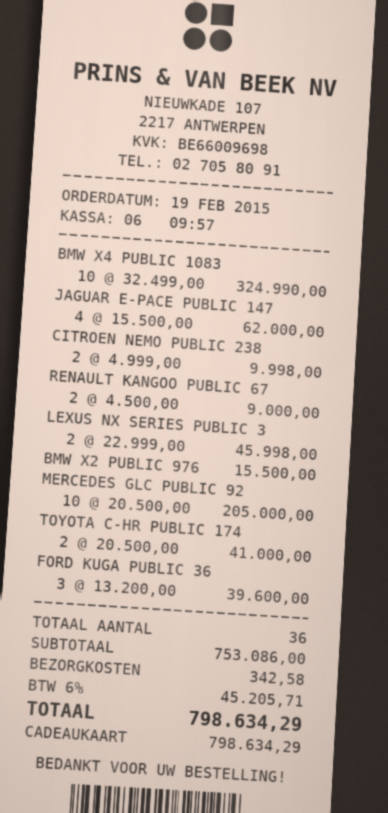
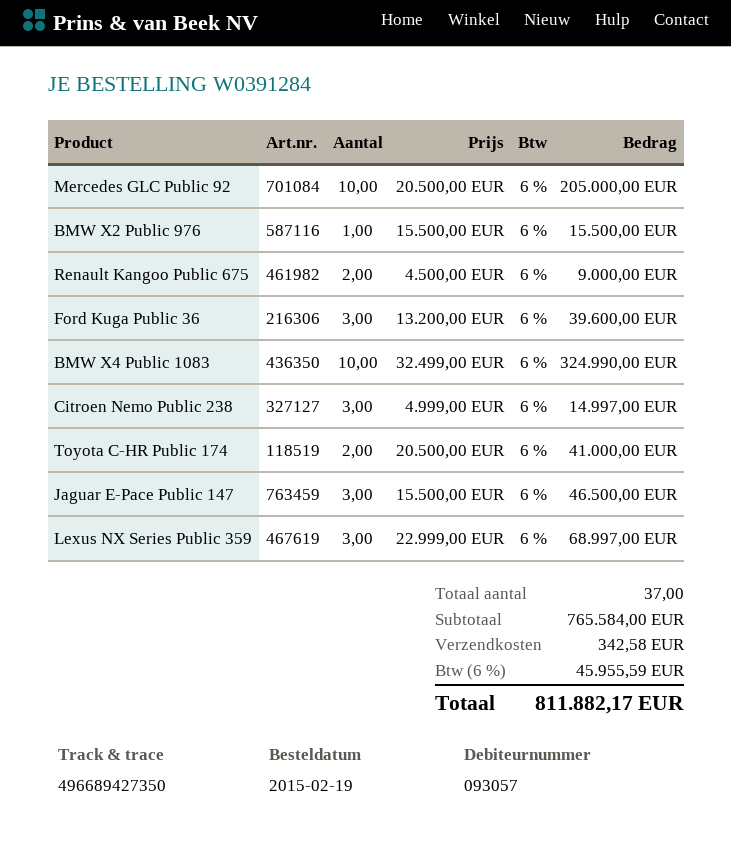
JAGUAR E-PACE PUBLIC 147: 4 x 15500.00 = 62000.00 -> 3 x 15500.00 = 46500.00
CITROEN NEMO PUBLIC 238: 2 x 4999.00 = 9998.00 -> 3 x 4999.00 = 14997.00
LEXUS NX SERIES PUBLIC 3: 2 x 22999.00 = 45998.00 -> 3 x 22999.00 = 68997.00
total quantity: 36 -> 37
subtotal: 753086.00 -> 765584.00
tax: 6% = 45205.71 -> 6% = 45955.59
total: 798634.29 -> 811882.17

